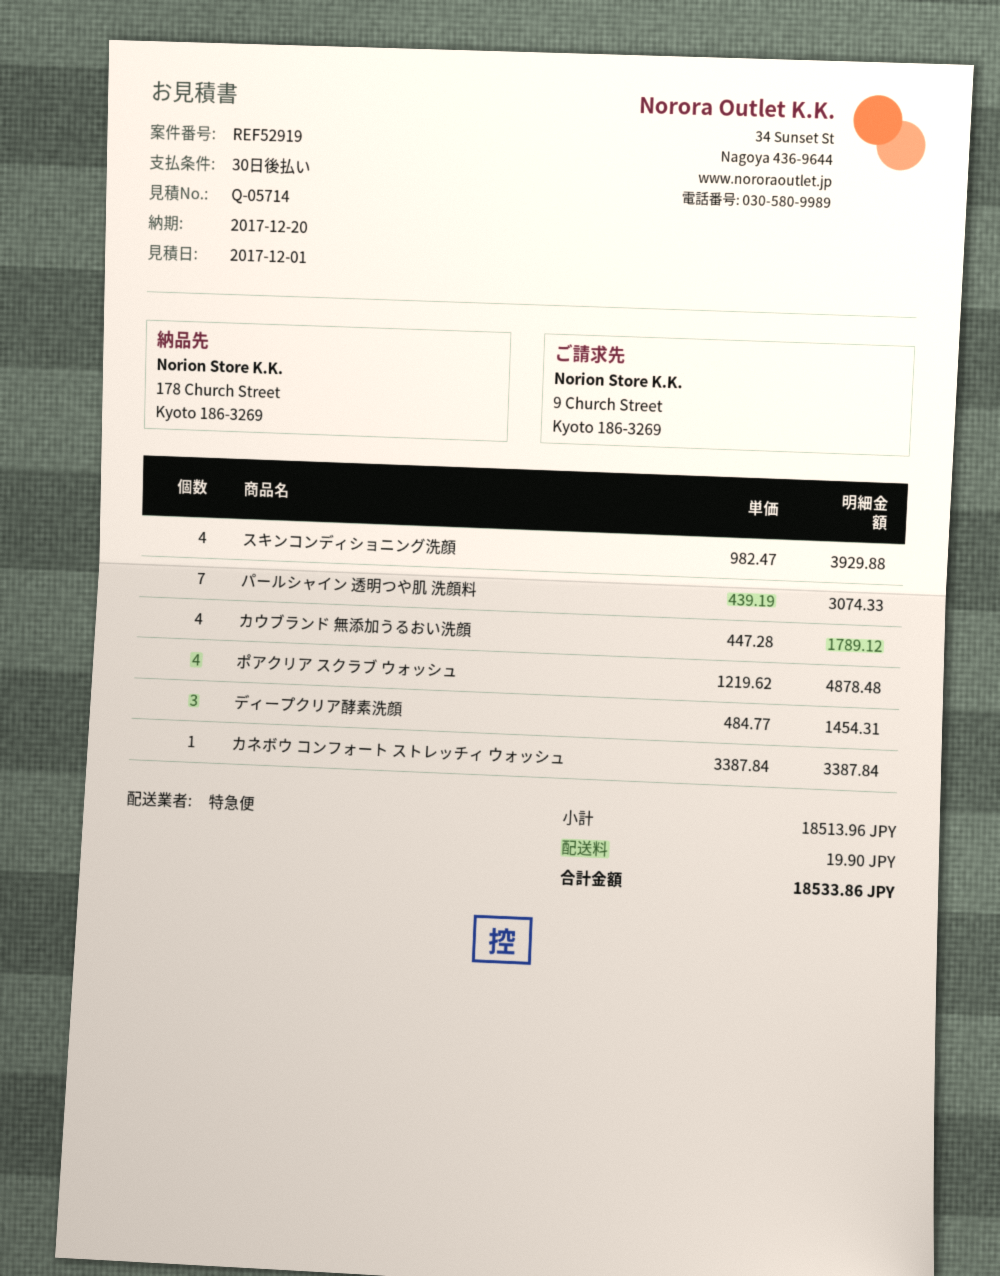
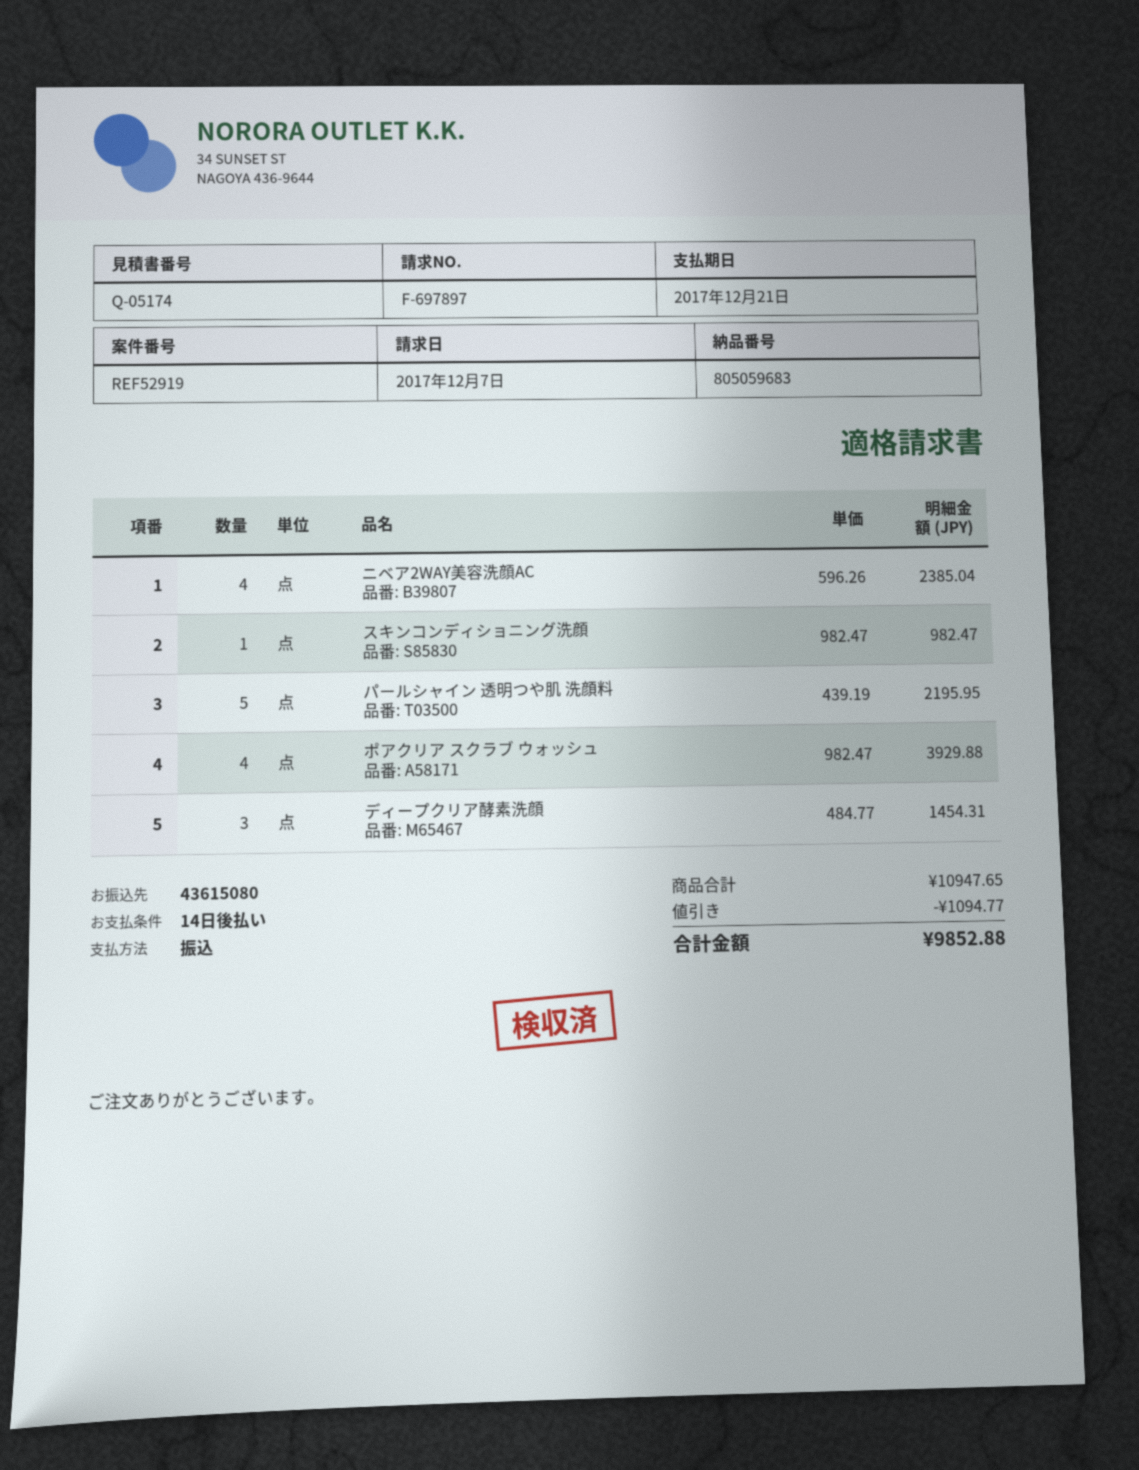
quote number: Q-05714 -> Q-05174
payment terms: 30 days -> 14 days
スキンコンディショニング洗顔: 4 x 982.47 = 3929.88 -> 1 x 982.47 = 982.47
パールシャイン 透明つや肌 洗顔料: 7 x 439.19 = 3074.33 -> 5 x 439.19 = 2195.95
カウブランド 無添加うるおい洗顔: 4 x 447.28 = 1789.12 -> none
ポアクリア スクラブ ウォッシュ: 4 x 1219.62 = 4878.48 -> 4 x 982.47 = 3929.88
カネボウ コンフォート ストレッチィ ウォッシュ: 1 x 3387.84 = 3387.84 -> none
ニベア2WAY美容洗顔AC: none -> 4 x 596.26 = 2385.04
subtotal: 18513.96 -> 10947.65
discount: none -> 1094.77
shipping: 19.90 -> none
total: 18533.86 -> 9852.88

